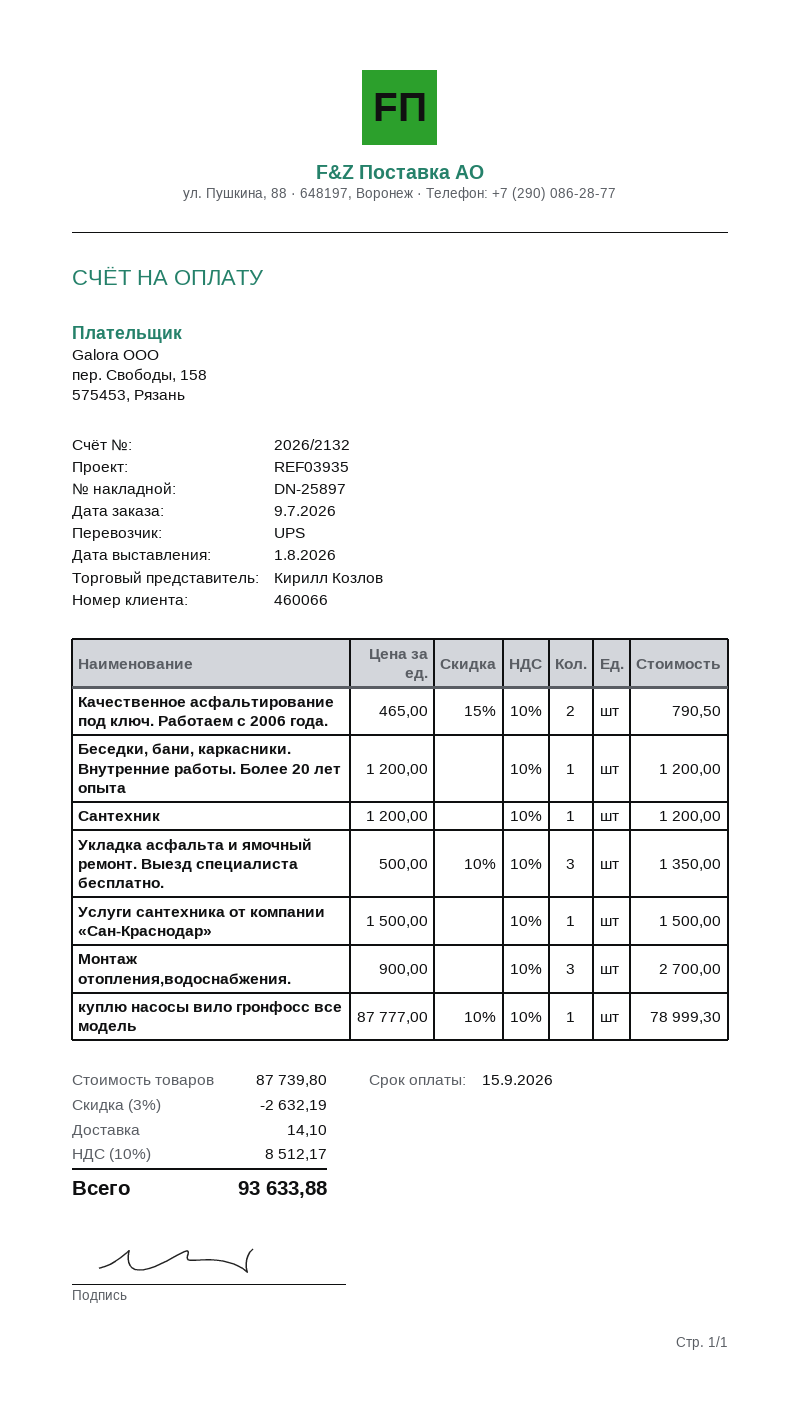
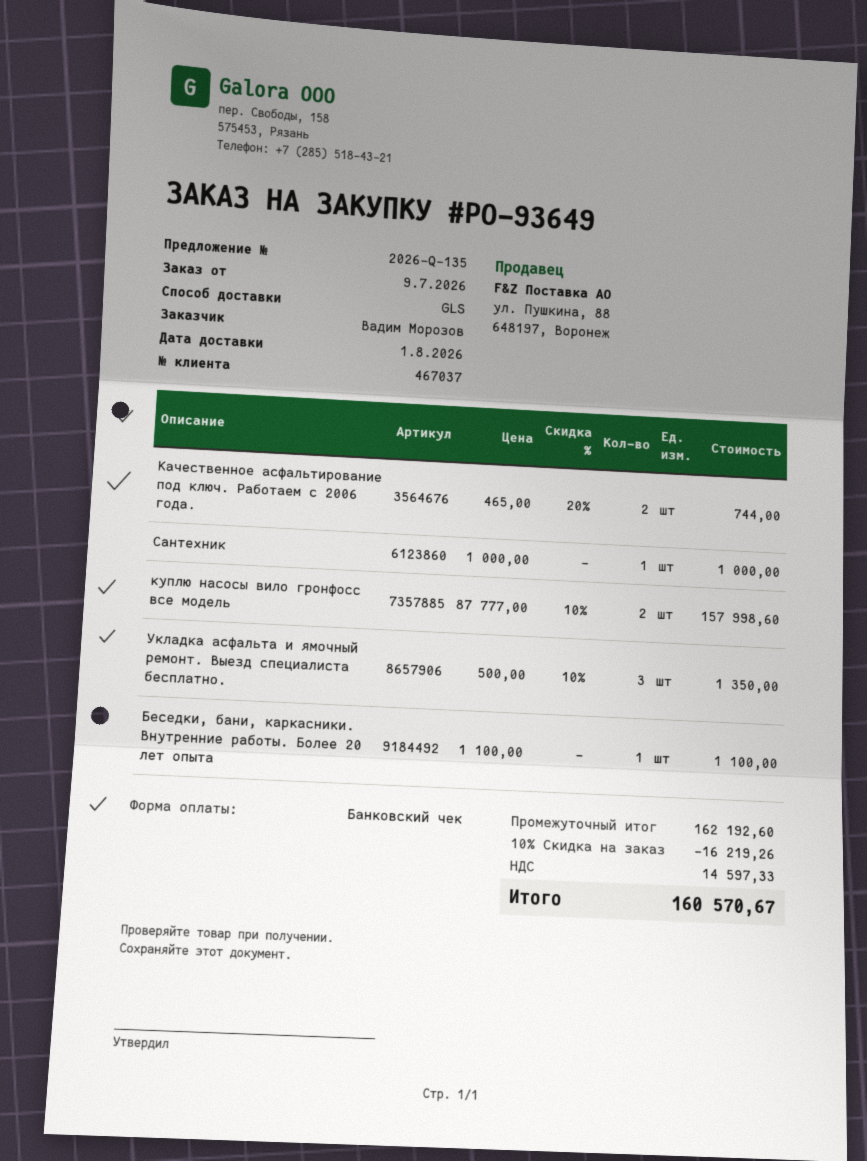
customer number: 460066 -> 467037
shipping method: UPS -> GLS
Качественное асфальтирование под ключ. Работаем с 2006 года.: 2 x 465.00 - 15% = 790.50 -> 2 x 465.00 - 20% = 744.00
Беседки, бани, каркасники. Внутренние работы. Более 20 лет опыта: 1 x 1200.00 = 1200.00 -> 1 x 1100.00 = 1100.00
Сантехник: 1 x 1200.00 = 1200.00 -> 1 x 1000.00 = 1000.00
Услуги сантехника от компании «Сан-Краснодар»: 1 x 1500.00 = 1500.00 -> none
Монтаж отопления,водоснабжения.: 3 x 900.00 = 2700.00 -> none
куплю насосы вило гронфосс все модель: 1 x 87777.00 - 10% = 78999.30 -> 2 x 87777.00 - 10% = 157998.60
subtotal: 87739.80 -> 162192.60
discount: 3% = 2632.19 -> 10% = 16219.26
shipping: 14.10 -> none
tax: 8512.17 -> 14597.33
total: 93633.88 -> 160570.67

